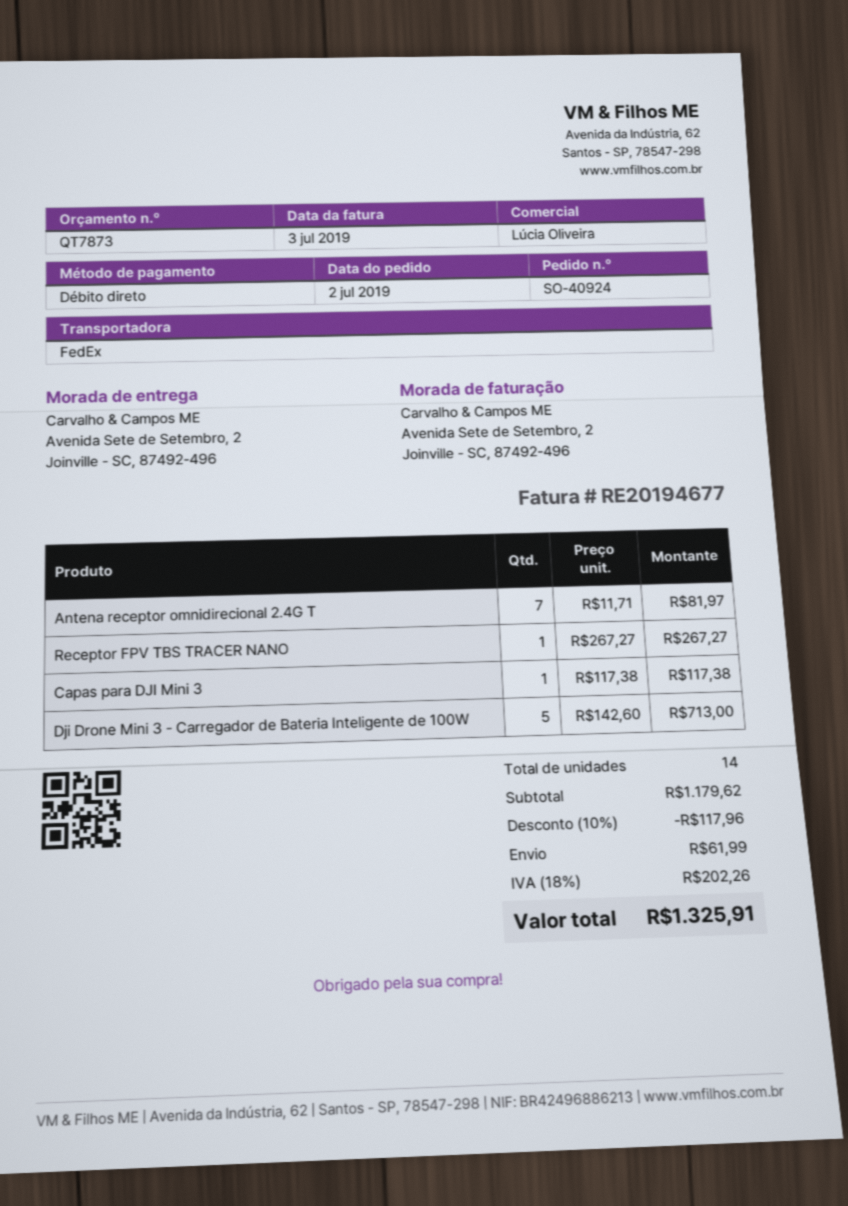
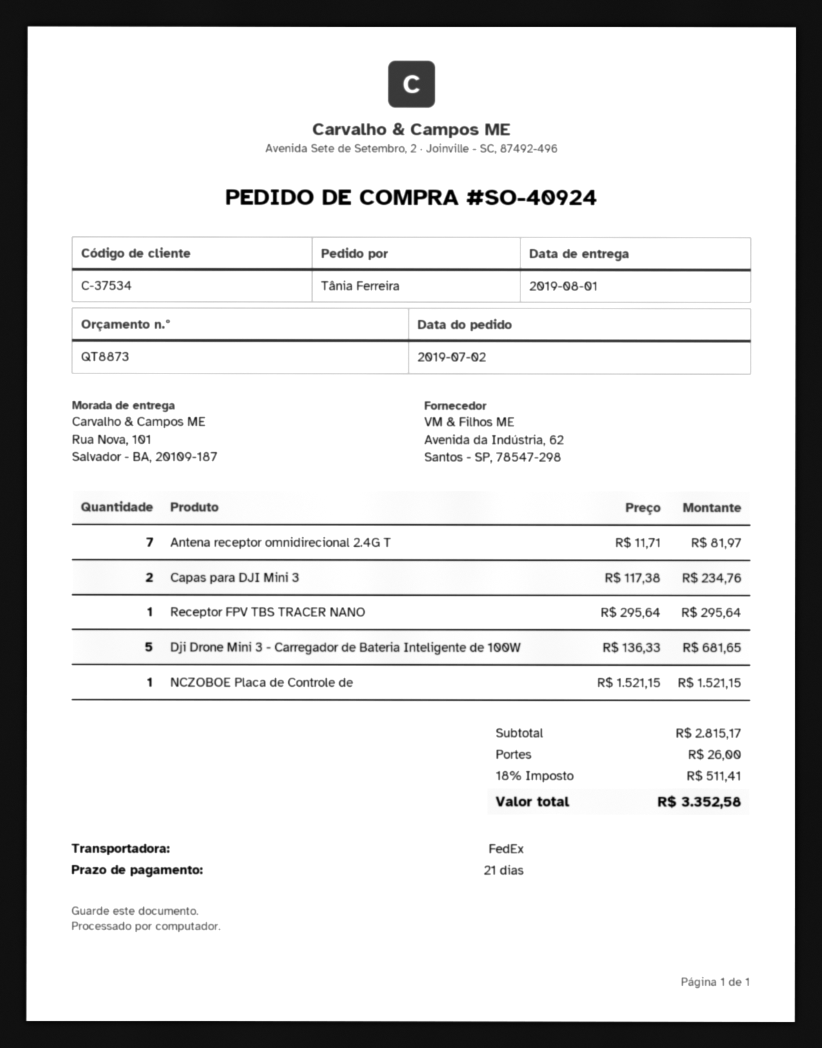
quote number: QT7873 -> QT8873
ship to: Avenida Sete de Setembro, 2, Joinville - SC, 87492-496 -> Rua Nova, 101, Salvador - BA, 20109-187
Receptor FPV TBS TRACER NANO: 1 x 267.27 = 267.27 -> 1 x 295.64 = 295.64
Capas para DJI Mini 3: 1 x 117.38 = 117.38 -> 2 x 117.38 = 234.76
Dji Drone Mini 3 - Carregador de Bateria Inteligente de 100W: 5 x 142.60 = 713.00 -> 5 x 136.33 = 681.65
NCZOBOE Placa de Controle de: none -> 1 x 1521.15 = 1521.15
subtotal: 1179.62 -> 2815.17
discount: 10% = 117.96 -> none
shipping: 61.99 -> 26.00
tax: 18% = 202.26 -> 18% = 511.41
total: 1325.91 -> 3352.58

